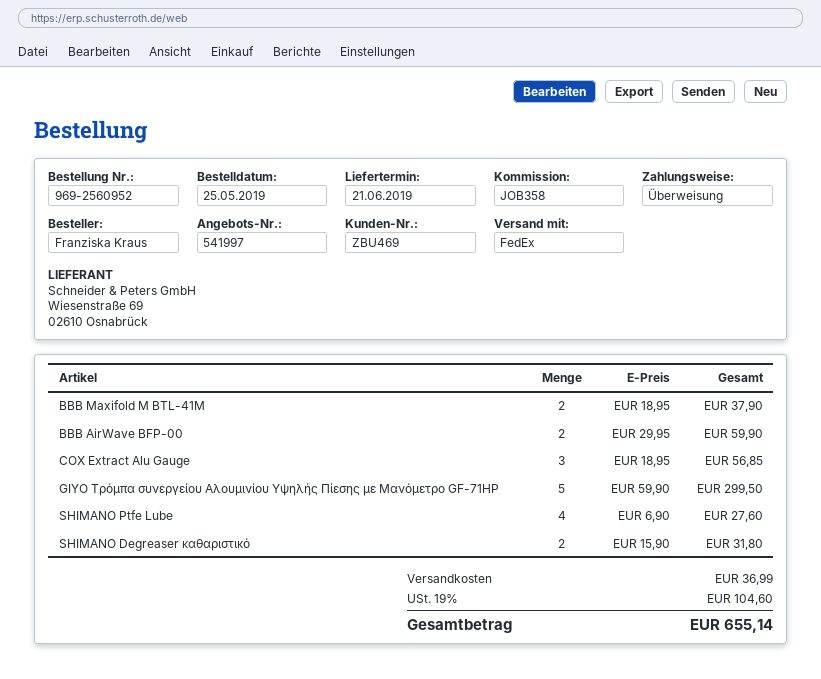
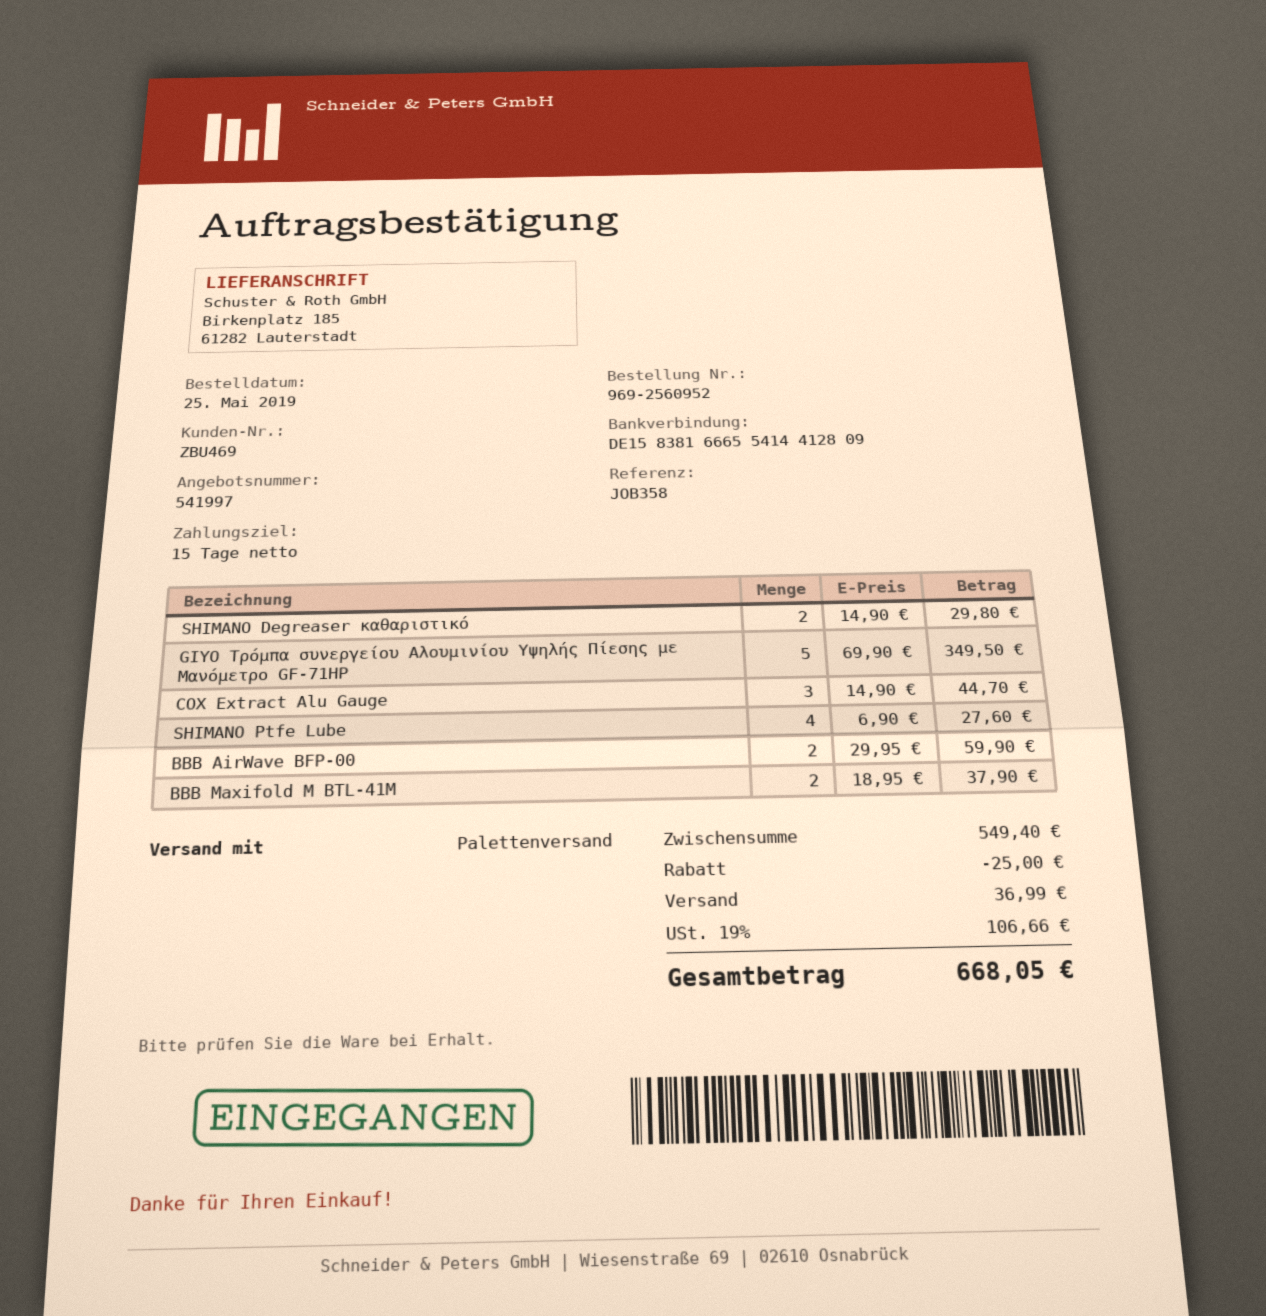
shipping method: FedEx -> pallet freight
COX Extract Alu Gauge: 3 x 18.95 = 56.85 -> 3 x 14.90 = 44.70
GIYO Τρόμπα συνεργείου Αλουμινίου Υψηλής Πίεσης με Μανόμετρο GF-71HP: 5 x 59.90 = 299.50 -> 5 x 69.90 = 349.50
SHIMANO Degreaser καθαριστικό: 2 x 15.90 = 31.80 -> 2 x 14.90 = 29.80
discount: none -> 25.00
tax: 19% = 104.60 -> 19% = 106.66
total: 655.14 -> 668.05

